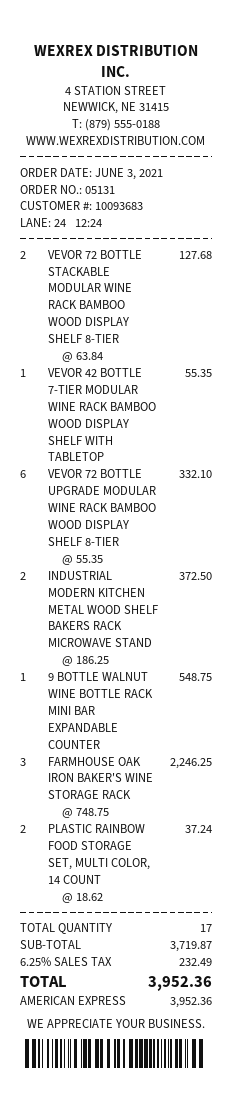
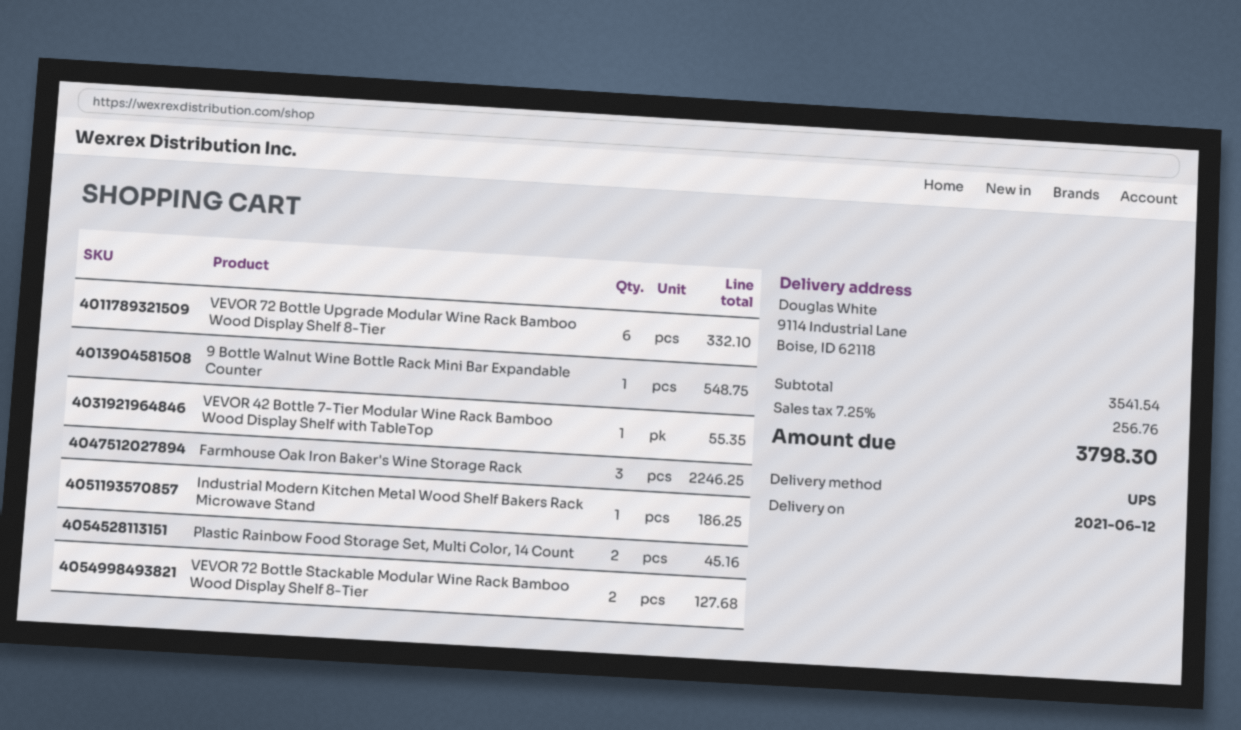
INDUSTRIAL MODERN KITCHEN METAL WOOD SHELF BAKERS RACK MICROWAVE STAND: 2 for 372.50 -> 1 for 186.25
PLASTIC RAINBOW FOOD STORAGE SET, MULTI COLOR, 14 COUNT: 2 for 37.24 -> 2 for 45.16
subtotal: 3719.87 -> 3541.54
tax: 6.25% = 232.49 -> 7.25% = 256.76
total: 3952.36 -> 3798.30

